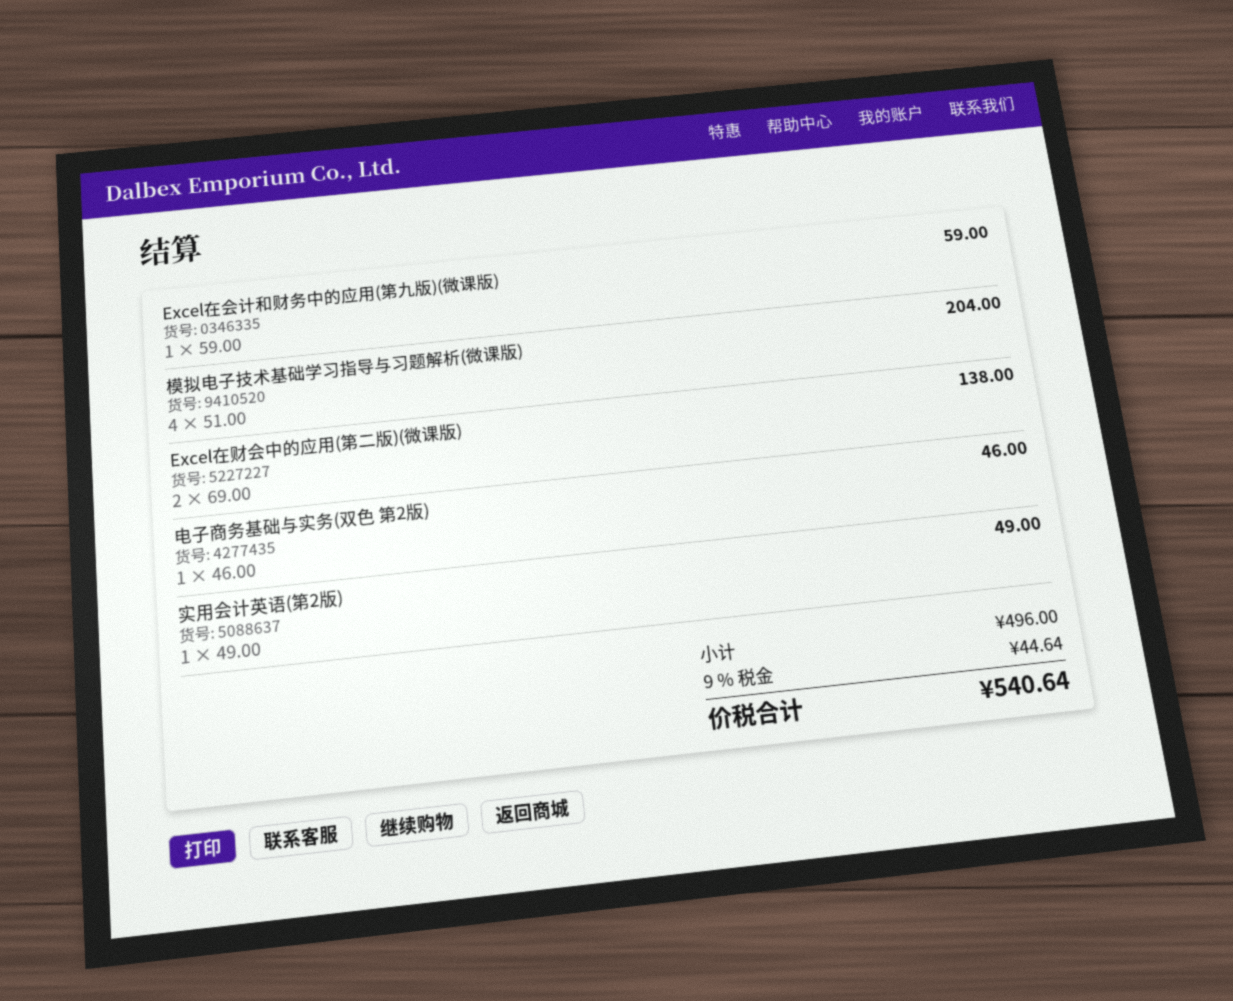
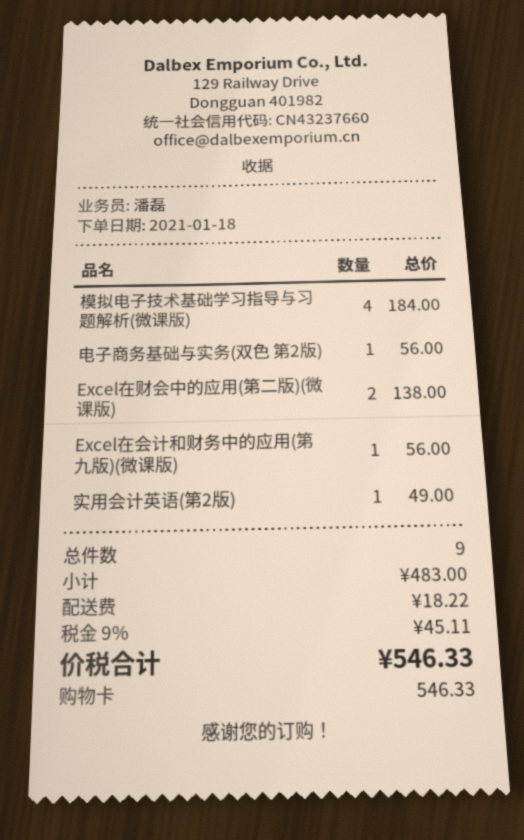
Excel在会计和财务中的应用(第九版)(微课版): 1 for 59.00 -> 1 for 56.00
模拟电子技术基础学习指导与习题解析(微课版): 4 for 204.00 -> 4 for 184.00
电子商务基础与实务(双色 第2版): 1 for 46.00 -> 1 for 56.00
subtotal: 496.00 -> 483.00
shipping: none -> 18.22
tax: 9% = 44.64 -> 9% = 45.11
total: 540.64 -> 546.33

